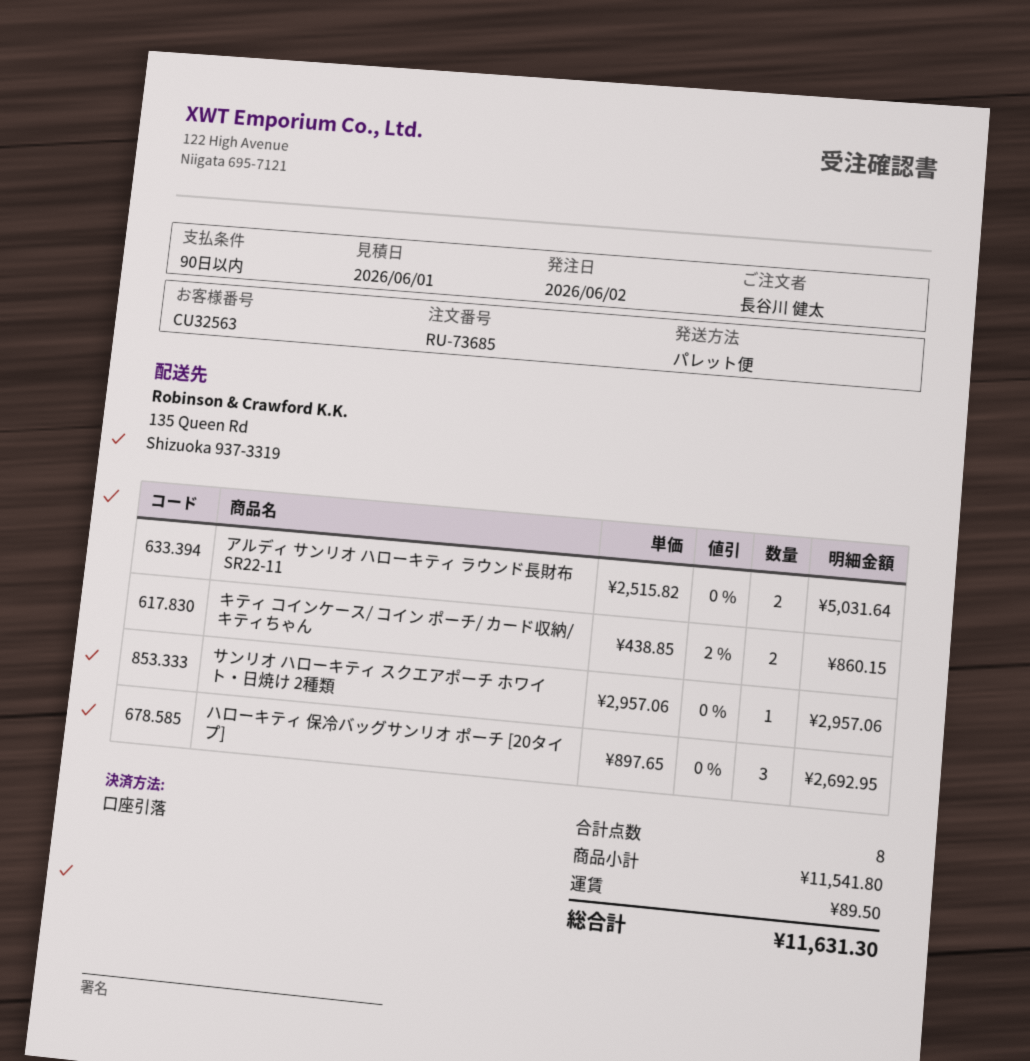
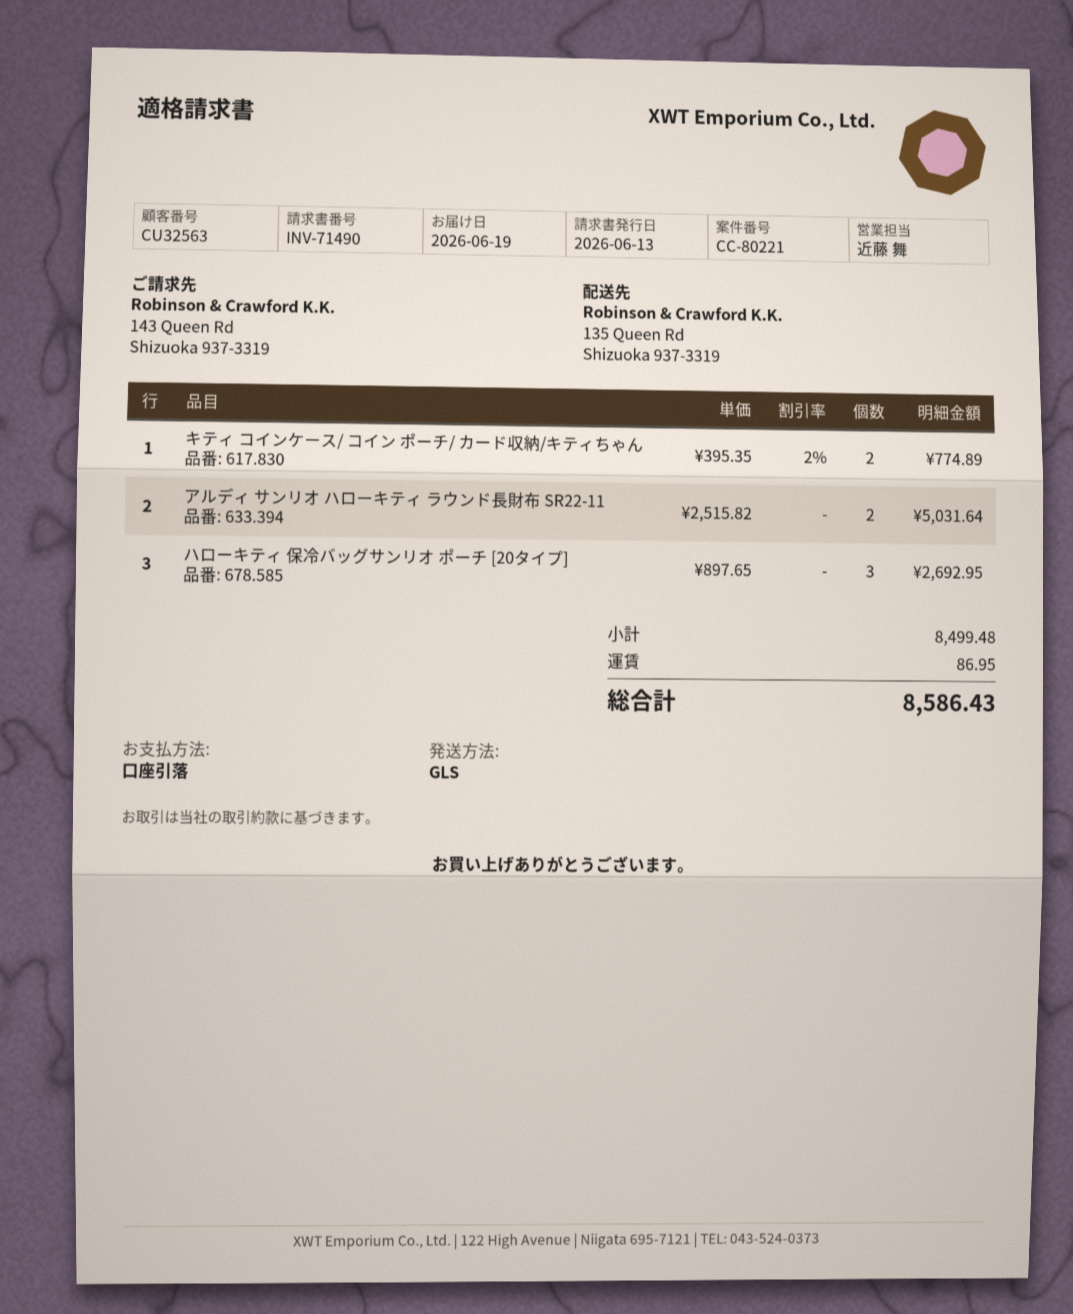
shipping method: pallet freight -> GLS
キティ コインケース/ コイン ポーチ/ カード収納/キティちゃん: 2 x 438.85 - 2% = 860.15 -> 2 x 395.35 - 2% = 774.89
サンリオ ハローキティ スクエアポーチ ホワイト・日焼け 2種類: 1 x 2957.06 = 2957.06 -> none
subtotal: 11541.80 -> 8499.48
shipping: 89.50 -> 86.95
total: 11631.30 -> 8586.43

